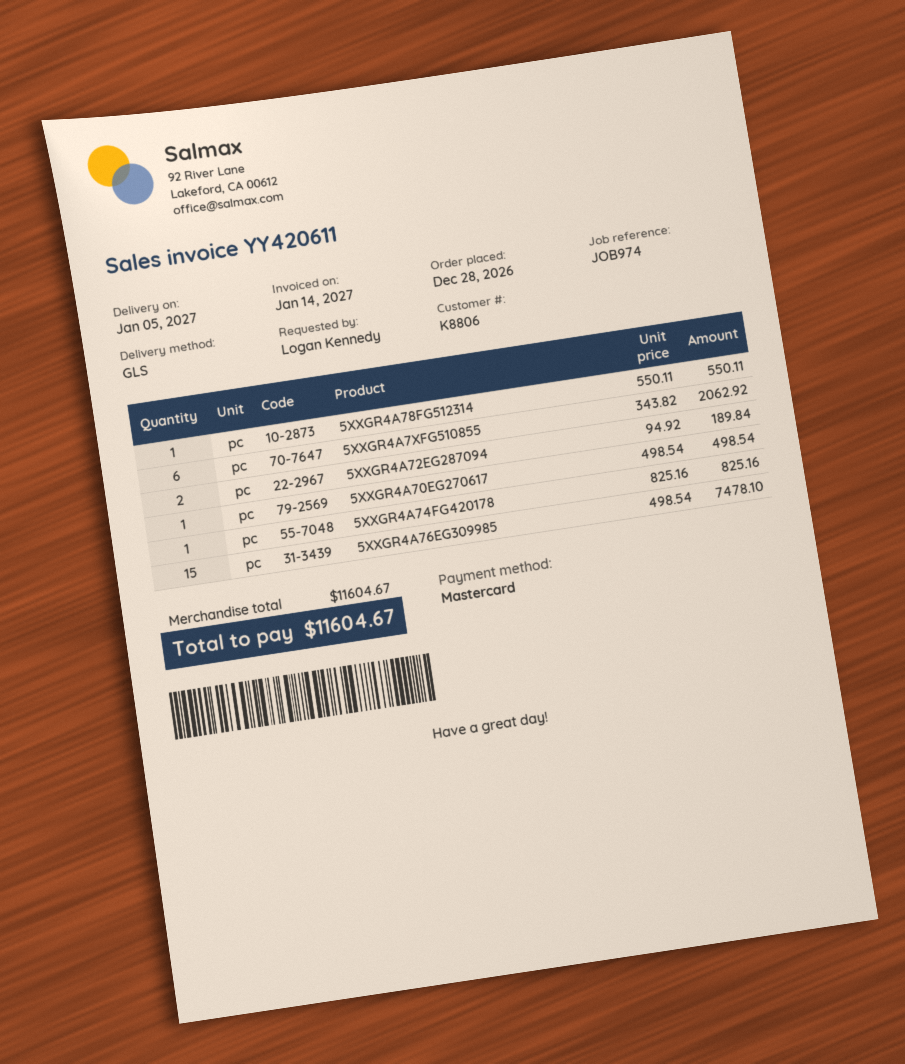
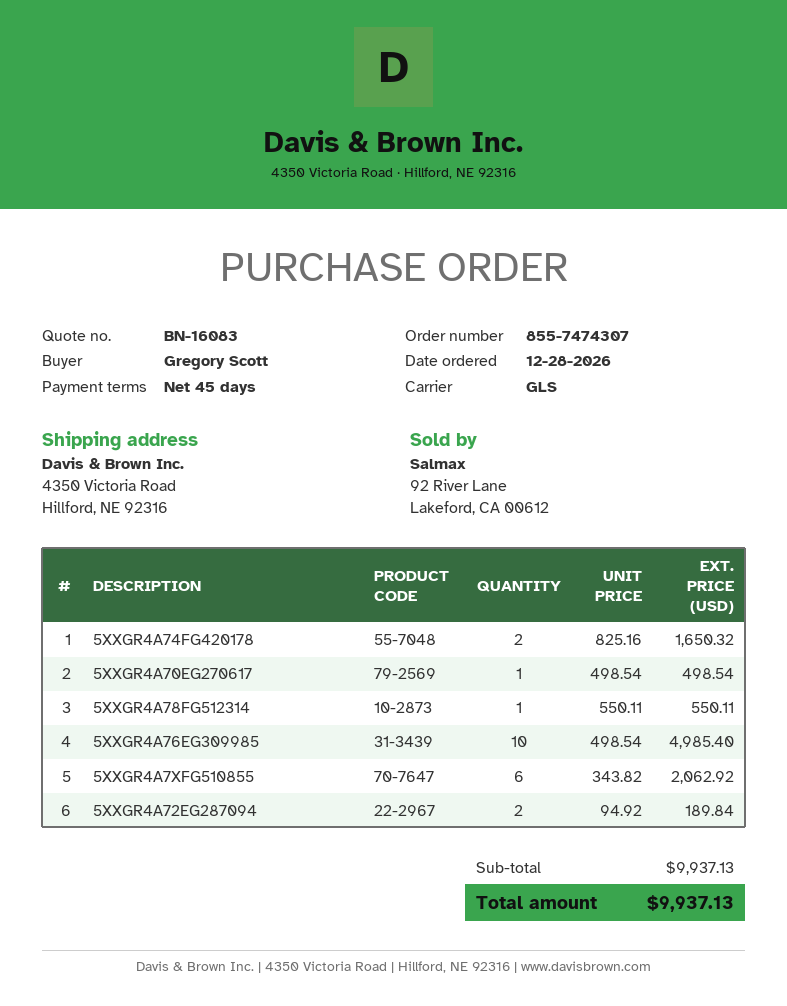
ordered by: Logan Kennedy -> Gregory Scott
5XXGR4A74FG420178: 1 x 825.16 = 825.16 -> 2 x 825.16 = 1650.32
5XXGR4A76EG309985: 15 x 498.54 = 7478.10 -> 10 x 498.54 = 4985.40
subtotal: 11604.67 -> 9937.13
total: 11604.67 -> 9937.13

